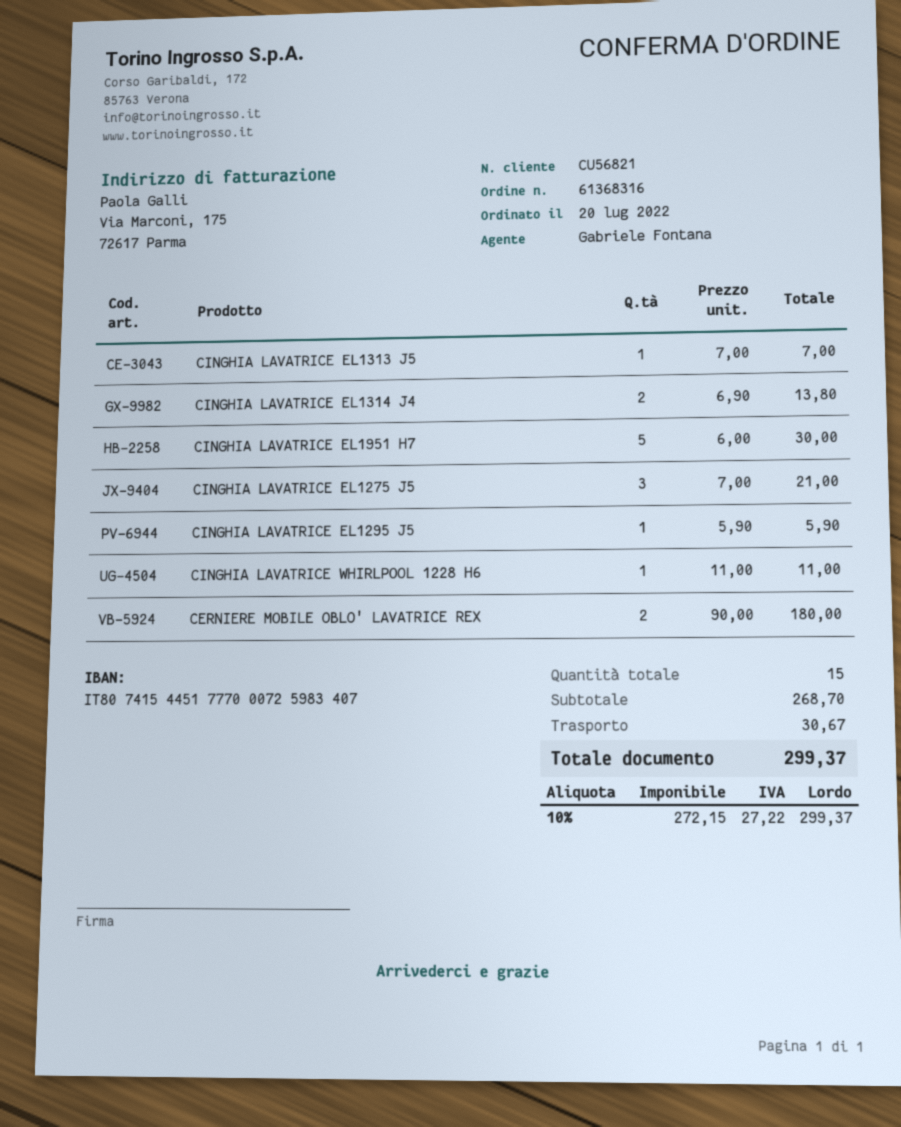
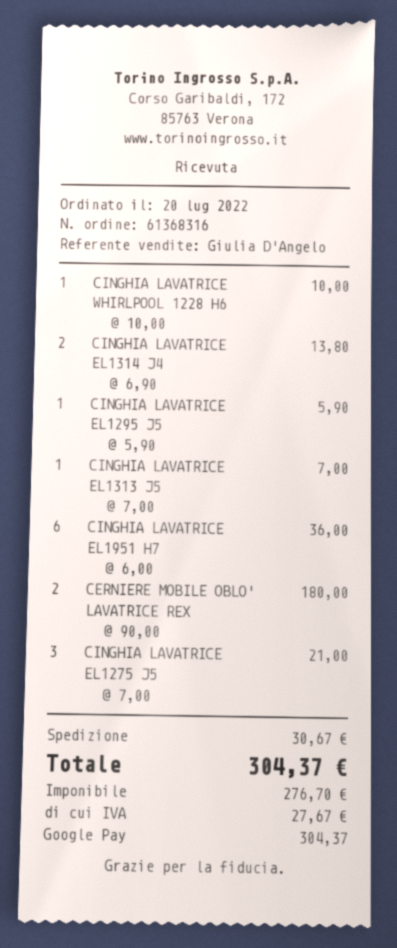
sales rep: Gabriele Fontana -> Giulia D'Angelo
CINGHIA LAVATRICE EL1951 H7: 5 x 6.00 = 30.00 -> 6 x 6.00 = 36.00
CINGHIA LAVATRICE WHIRLPOOL 1228 H6: 1 x 11.00 = 11.00 -> 1 x 10.00 = 10.00
net: 272.15 -> 276.70
tax: 27.22 -> 27.67
total: 299.37 -> 304.37

